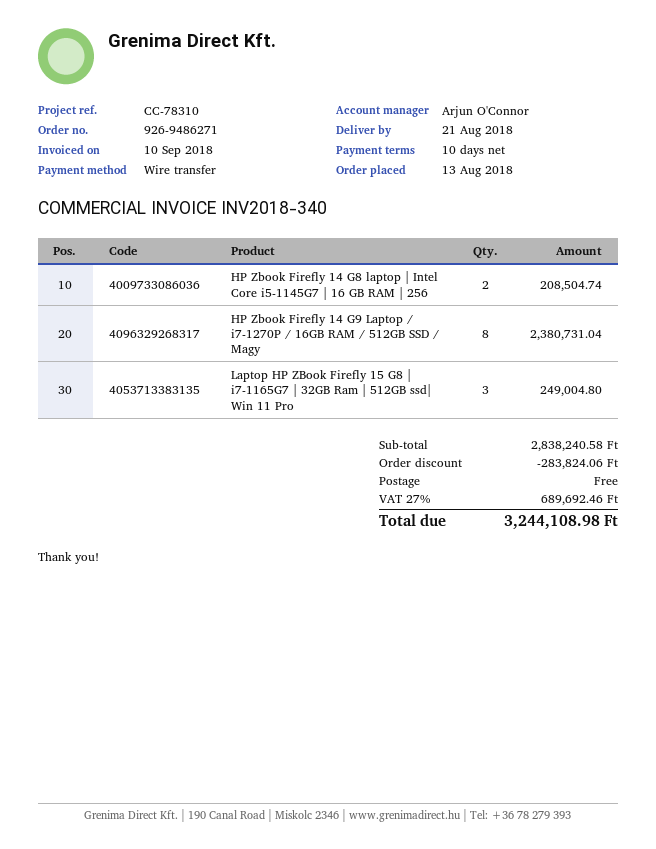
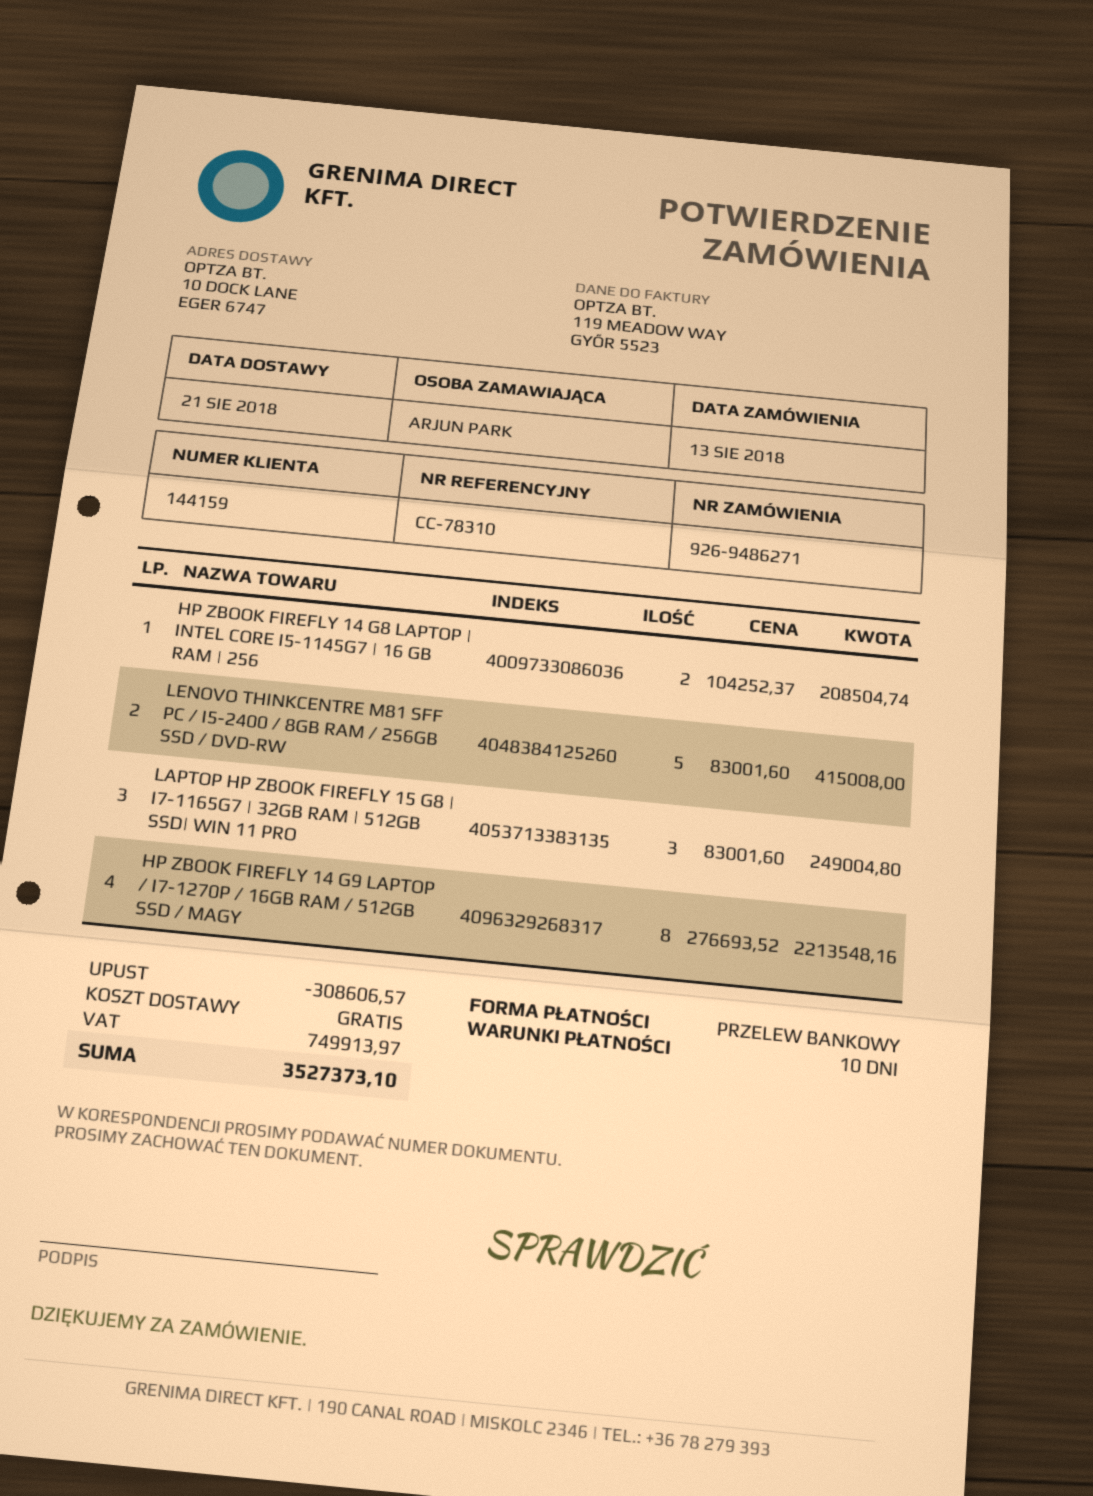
HP Zbook Firefly 14 G9 Laptop / i7-1270P / 16GB RAM / 512GB SSD / Magy: 8 for 2380731.04 -> 8 for 2213548.16
LENOVO THINKCENTRE M81 SFF PC / I5-2400 / 8GB RAM / 256GB SSD / DVD-RW: none -> 5 for 415008.00
discount: 283824.06 -> 308606.57
tax: 689692.46 -> 749913.97
total: 3244108.98 -> 3527373.10

